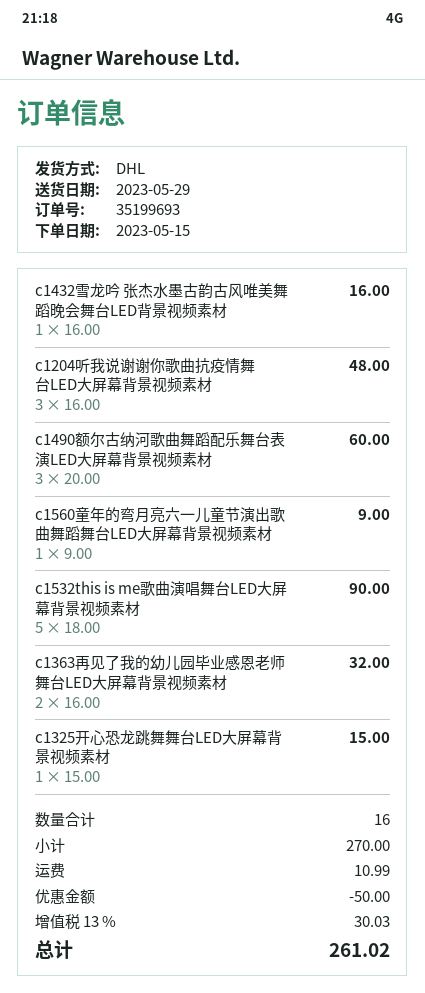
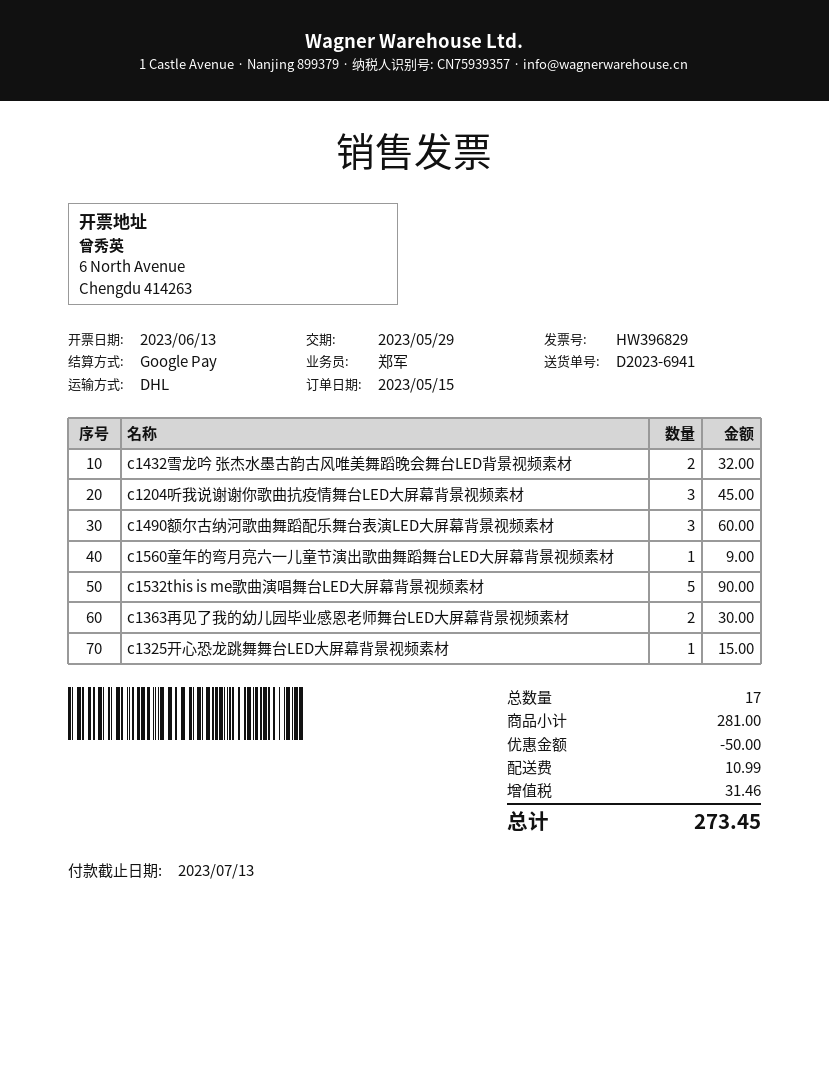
c1432雪龙吟 张杰水墨古韵古风唯美舞蹈晚会舞台LED背景视频素材: 1 for 16.00 -> 2 for 32.00
c1204听我说谢谢你歌曲抗疫情舞台LED大屏幕背景视频素材: 3 for 48.00 -> 3 for 45.00
c1363再见了我的幼儿园毕业感恩老师舞台LED大屏幕背景视频素材: 2 for 32.00 -> 2 for 30.00
total quantity: 16 -> 17
subtotal: 270.00 -> 281.00
tax: 30.03 -> 31.46
total: 261.02 -> 273.45

